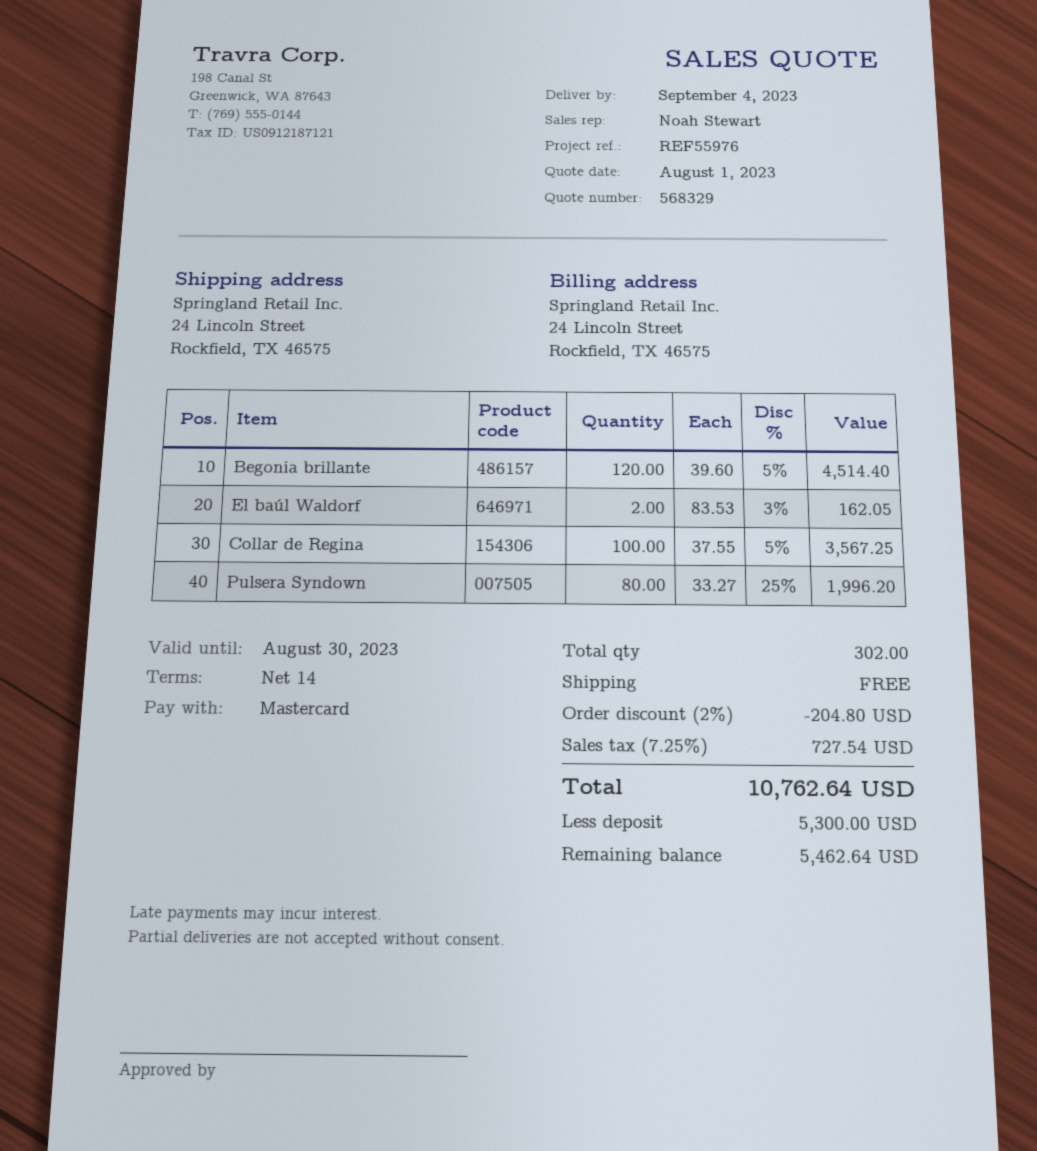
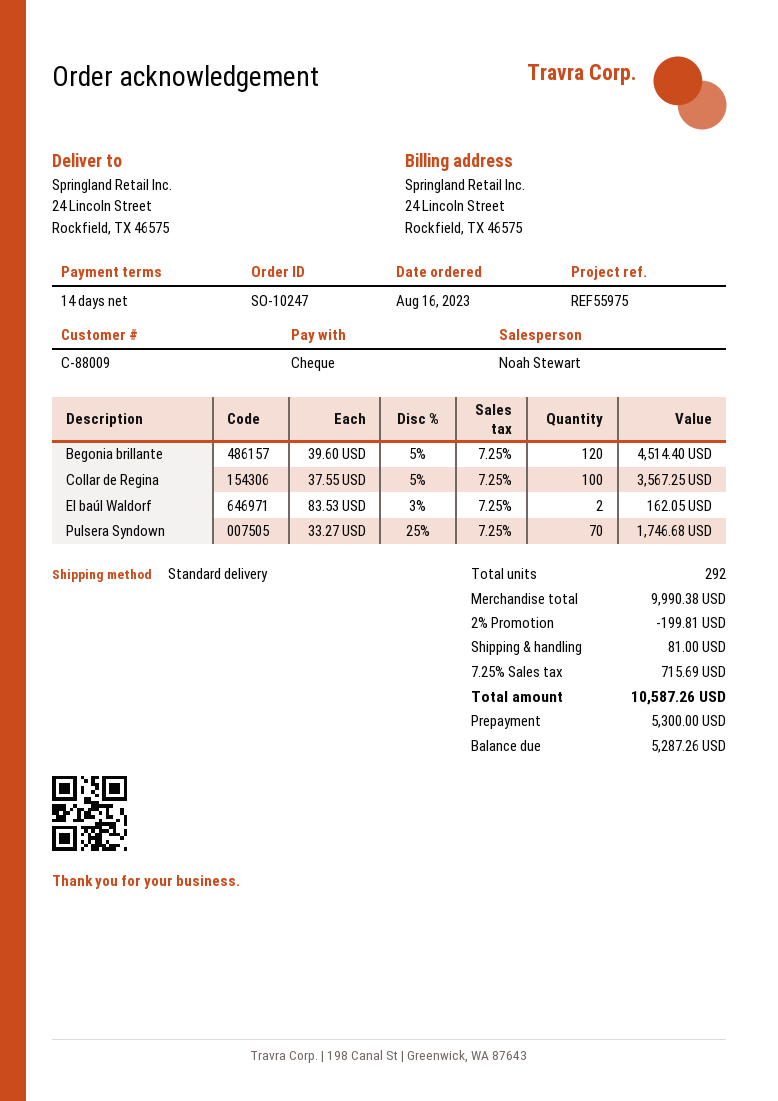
reference: REF55976 -> REF55975
payment method: Mastercard -> cheque
Pulsera Syndown: 80 x 33.27 - 25% = 1996.20 -> 70 x 33.27 - 25% = 1746.68
total quantity: 302 -> 292
discount: 2% = 204.80 -> 2% = 199.81
shipping: 0.00 -> 81.00
tax: 7.25% = 727.54 -> 7.25% = 715.69
total: 10762.64 -> 10587.26
balance: 5462.64 -> 5287.26

